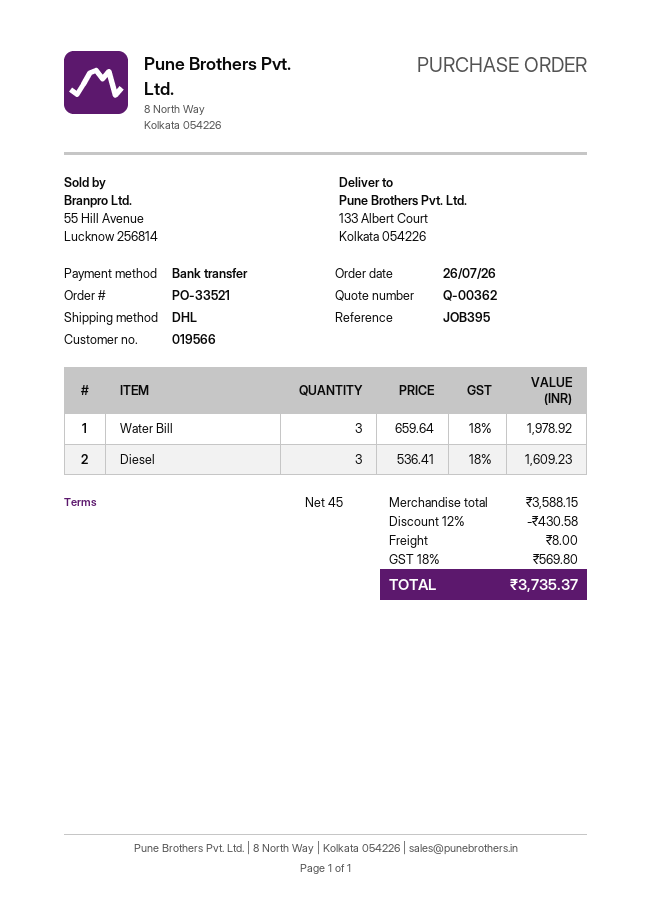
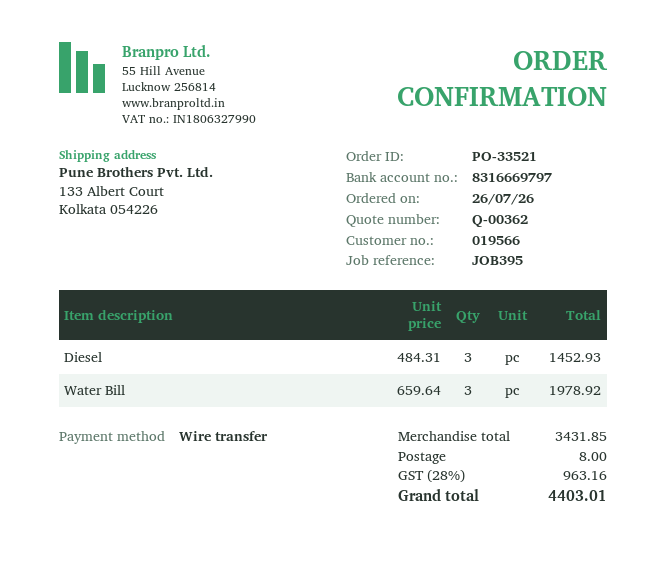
Diesel: 3 x 536.41 = 1609.23 -> 3 x 484.31 = 1452.93
subtotal: 3588.15 -> 3431.85
discount: 12% = 430.58 -> none
tax: 18% = 569.80 -> 28% = 963.16
total: 3735.37 -> 4403.01

